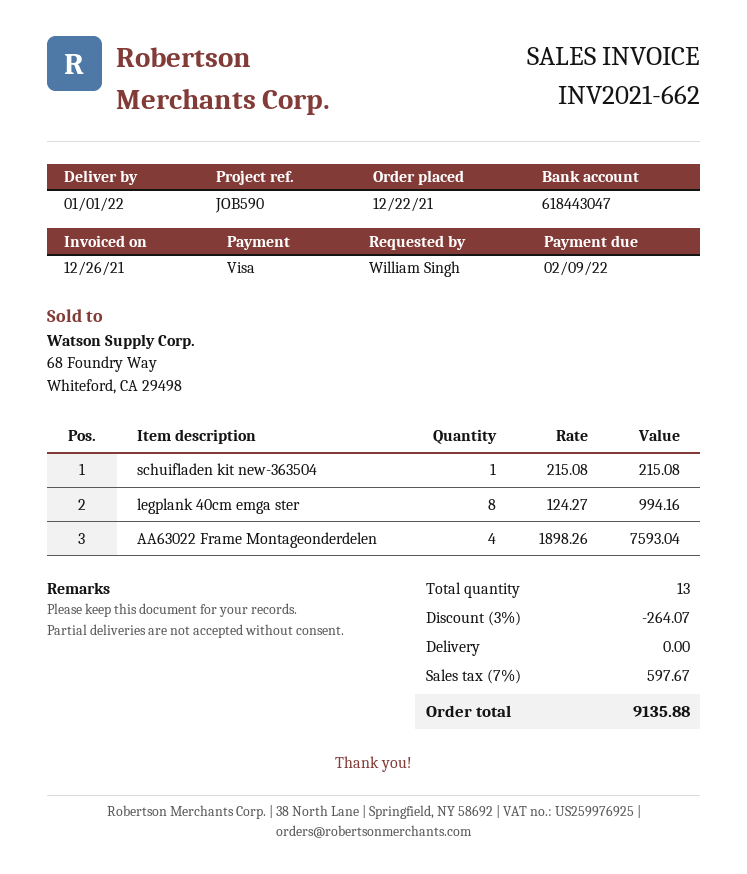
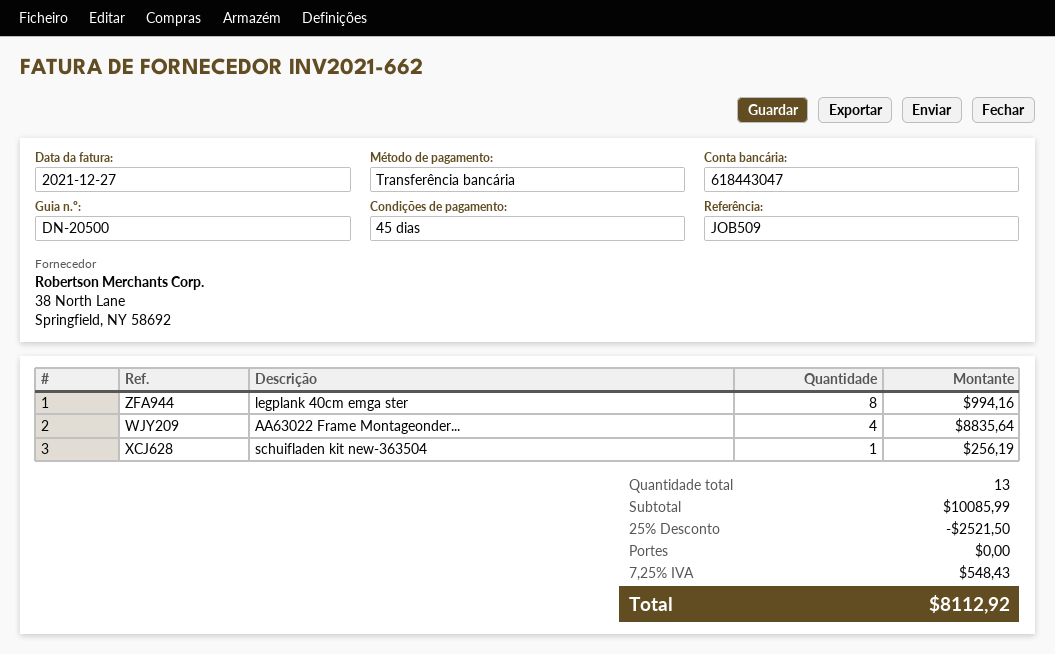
invoice date: 2021-12-26 -> 2021-12-27
reference: JOB590 -> JOB509
payment method: Visa -> bank transfer
schuifladen kit new-363504: 1 for 215.08 -> 1 for 256.19
AA63022 Frame Montageonderdelen: 4 for 7593.04 -> 4 for 8835.64
discount: 3% = 264.07 -> 25% = 2521.50
tax: 7% = 597.67 -> 7.25% = 548.43
total: 9135.88 -> 8112.92

